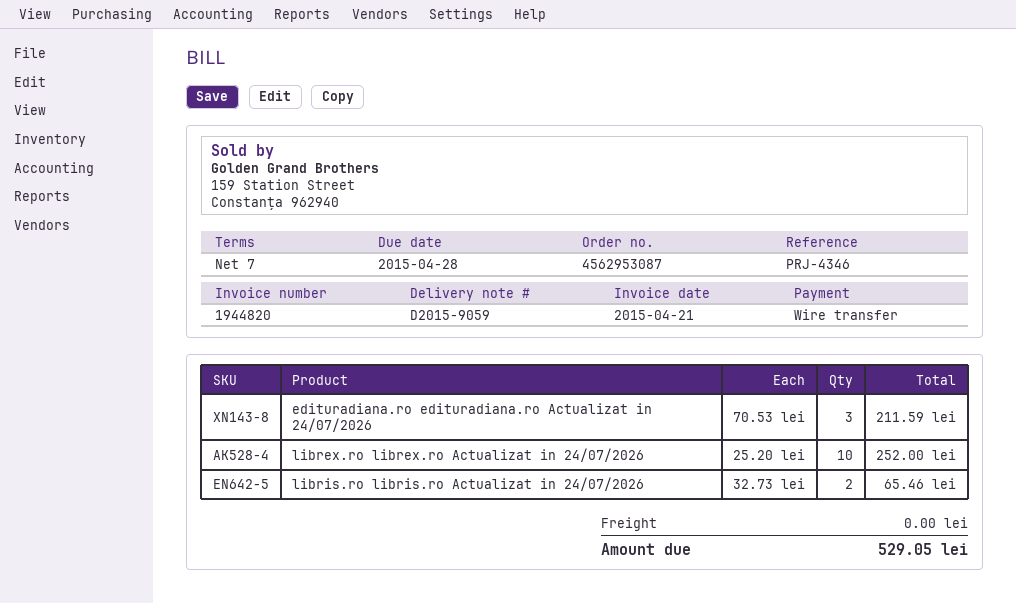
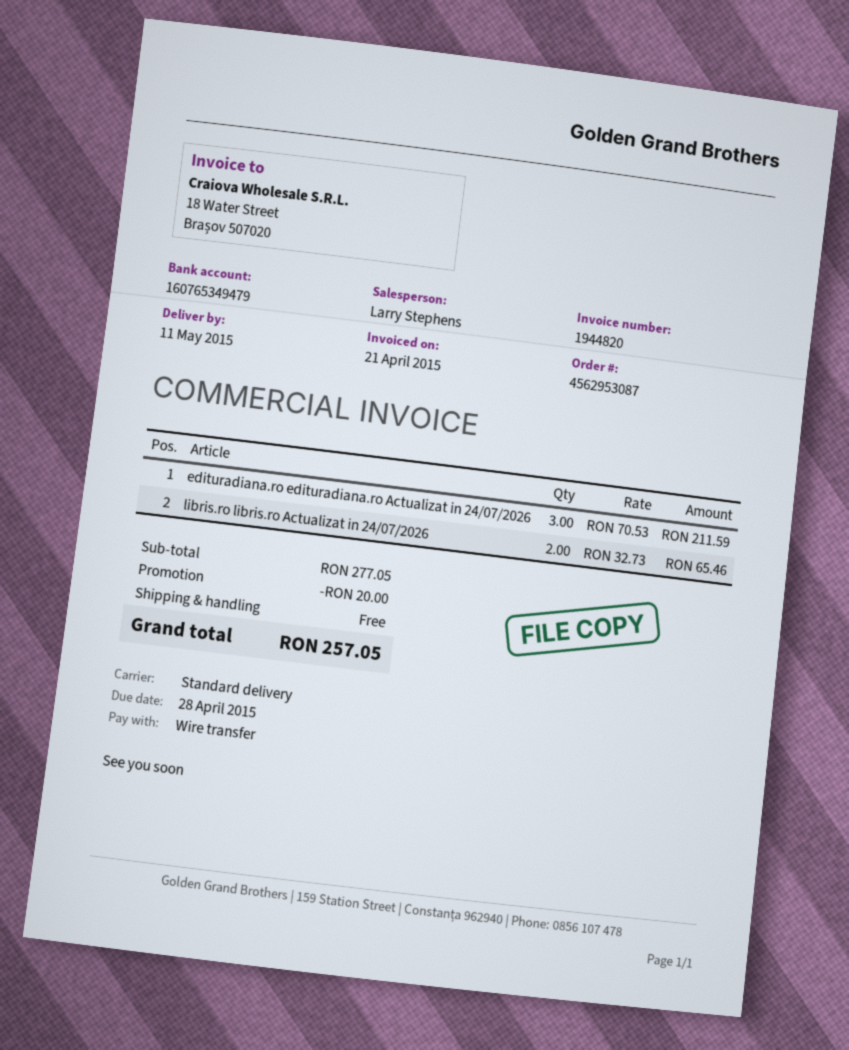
librex.ro librex.ro Actualizat in 24/07/2026: 10 x 25.20 = 252.00 -> none
discount: none -> 20.00
total: 529.05 -> 257.05

